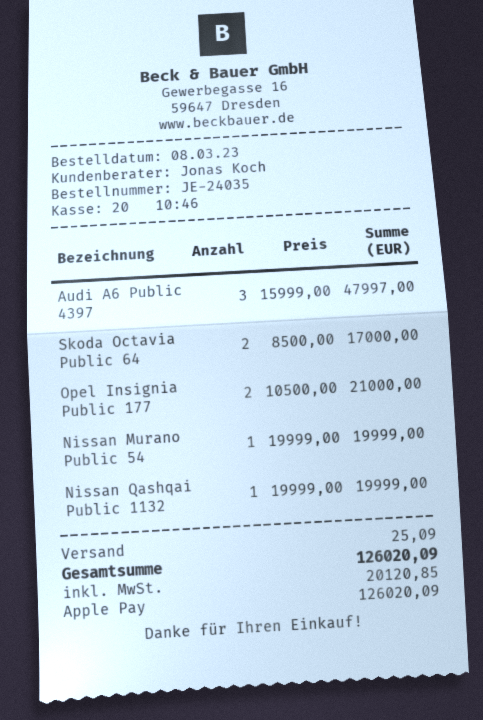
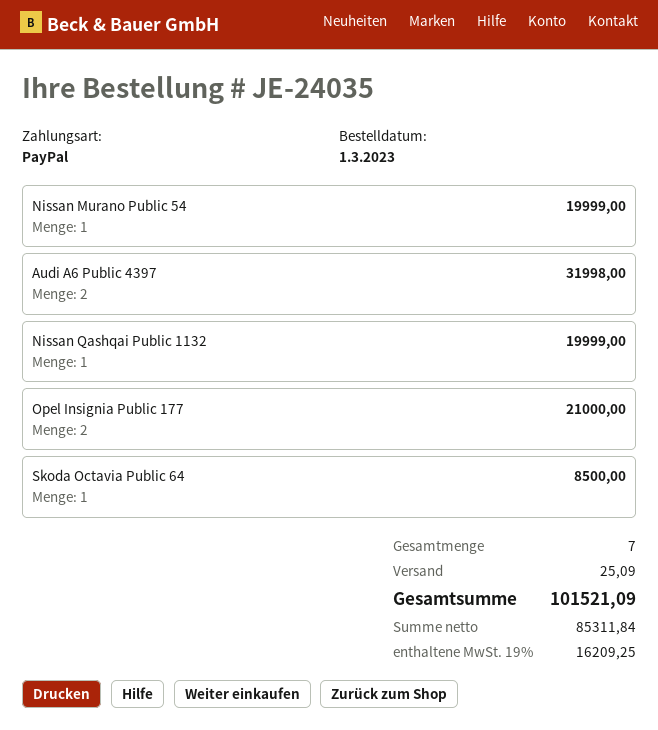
order date: 2023-03-08 -> 2023-03-01
payment method: Apple Pay -> PayPal
Audi A6 Public 4397: 3 for 47997.00 -> 2 for 31998.00
Skoda Octavia Public 64: 2 for 17000.00 -> 1 for 8500.00
tax: 20120.85 -> 16209.25
total: 126020.09 -> 101521.09

